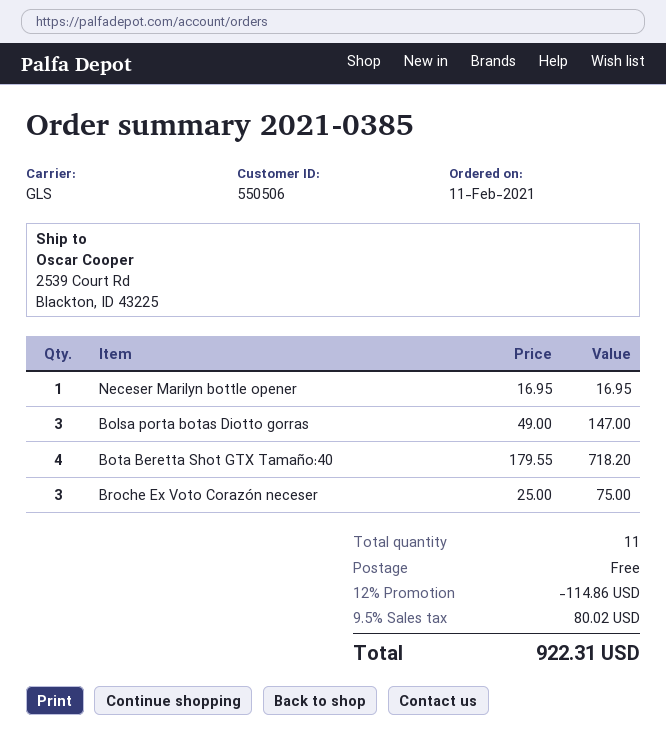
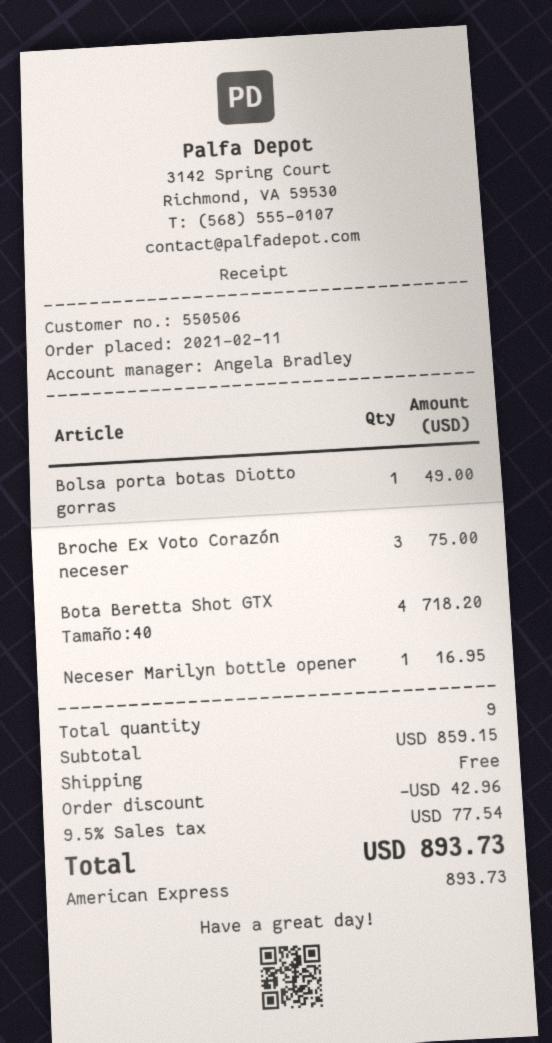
Bolsa porta botas Diotto gorras: 3 for 147.00 -> 1 for 49.00
total quantity: 11 -> 9
discount: 114.86 -> 42.96
tax: 9.5% = 80.02 -> 9.5% = 77.54
total: 922.31 -> 893.73

